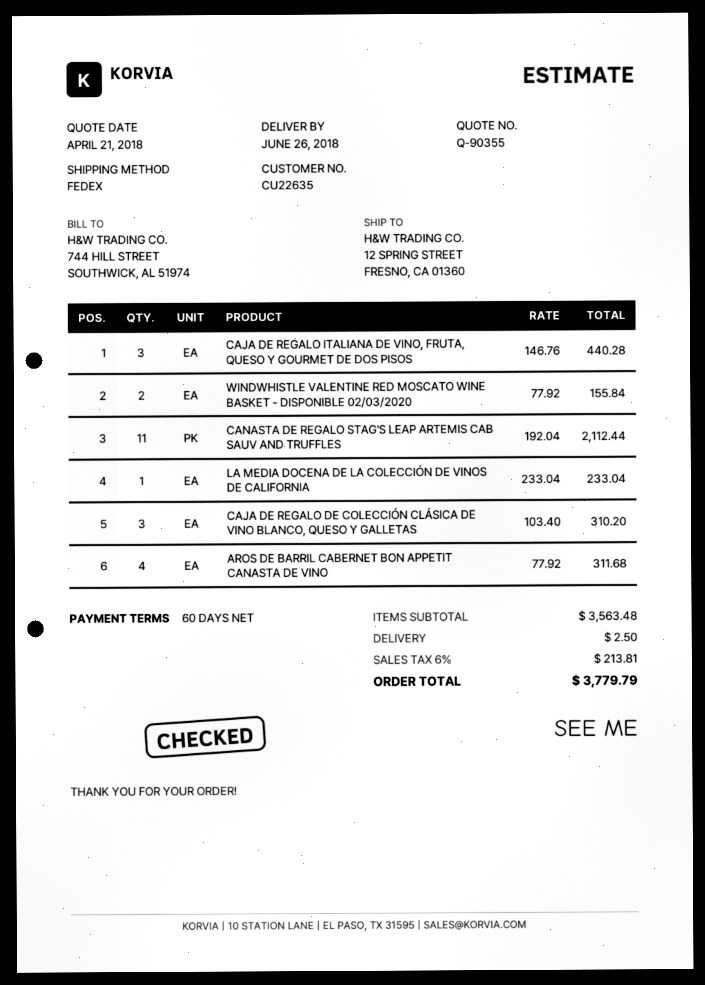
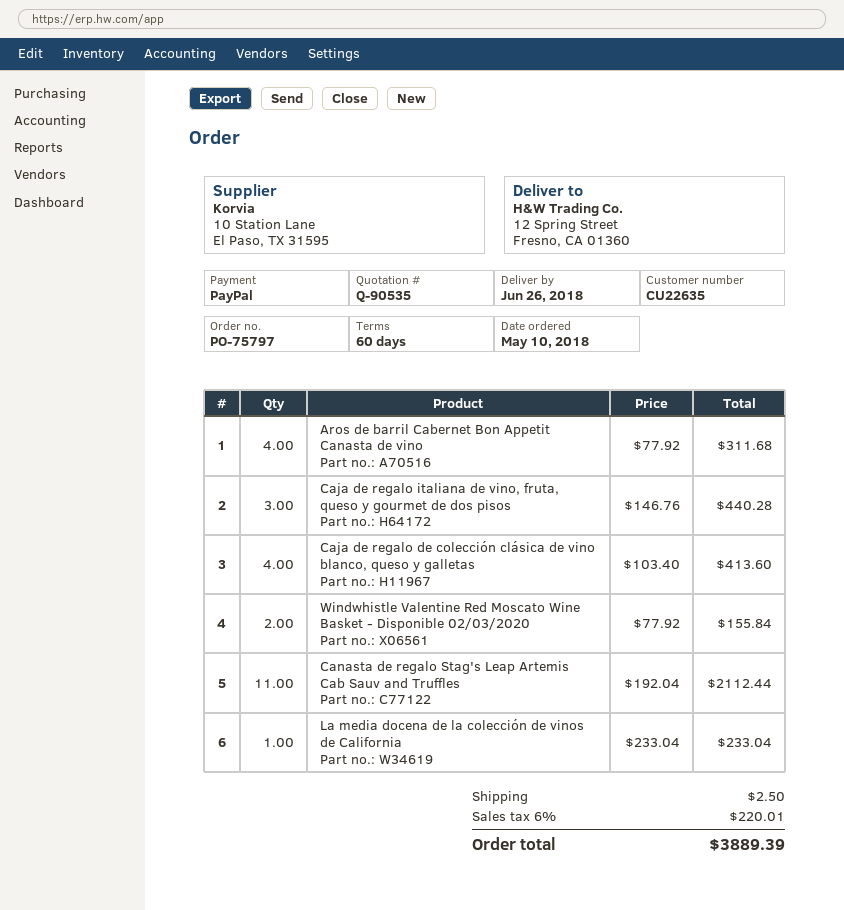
quote number: Q-90355 -> Q-90535
CAJA DE REGALO DE COLECCIÓN CLÁSICA DE VINO BLANCO, QUESO Y GALLETAS: 3 x 103.40 = 310.20 -> 4 x 103.40 = 413.60
tax: 6% = 213.81 -> 6% = 220.01
total: 3779.79 -> 3889.39

